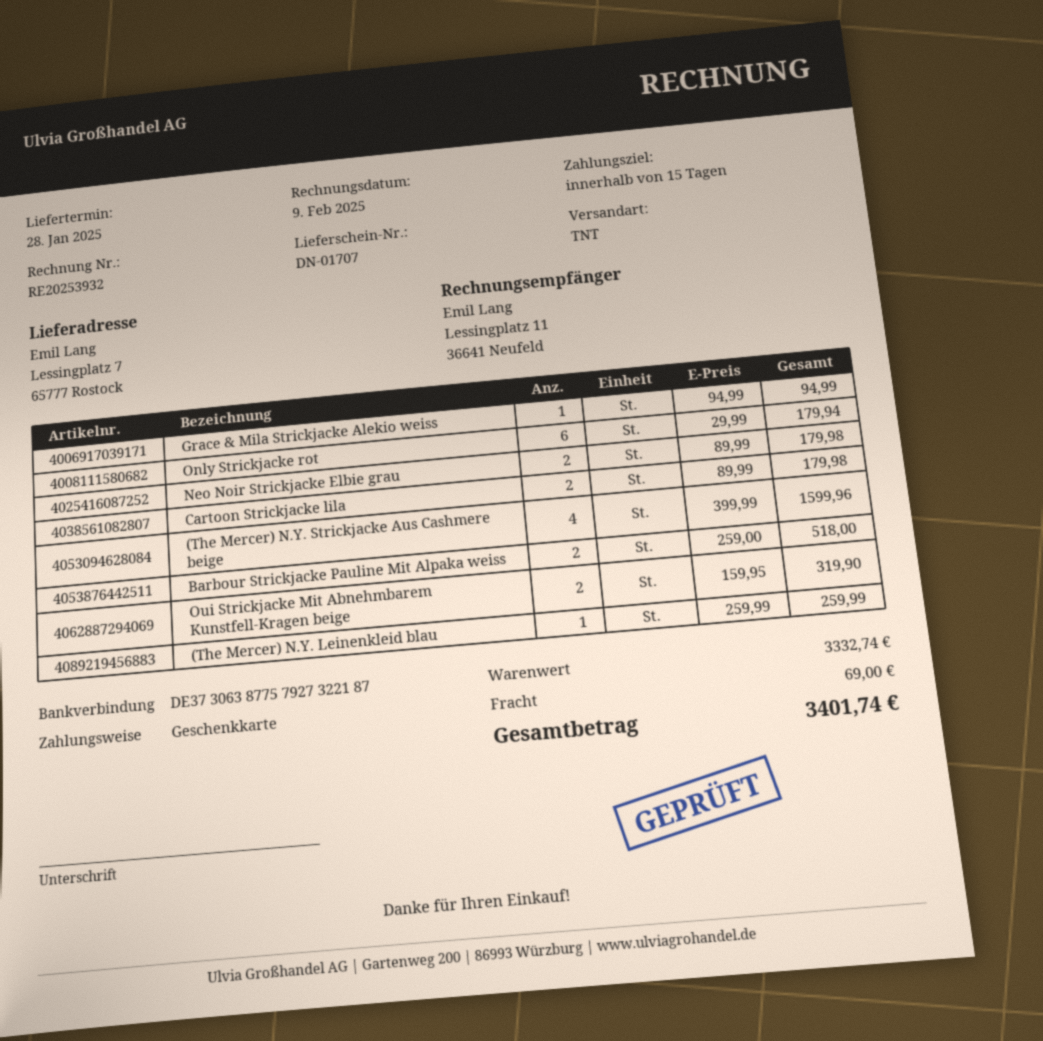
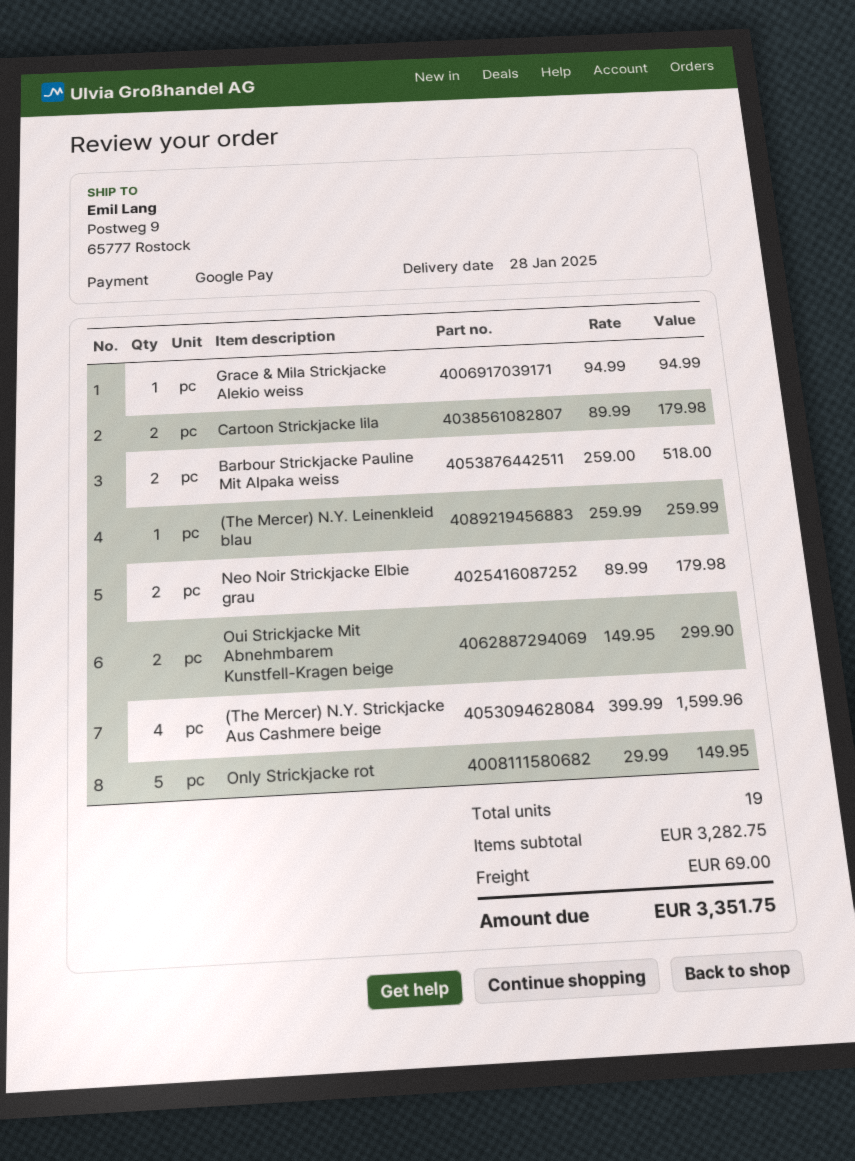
payment method: gift card -> Google Pay
ship to: Lessingplatz 7, 65777 Rostock -> Postweg 9, 65777 Rostock
Only Strickjacke rot: 6 x 29.99 = 179.94 -> 5 x 29.99 = 149.95
Oui Strickjacke Mit Abnehmbarem Kunstfell-Kragen beige: 2 x 159.95 = 319.90 -> 2 x 149.95 = 299.90
subtotal: 3332.74 -> 3282.75
total: 3401.74 -> 3351.75

